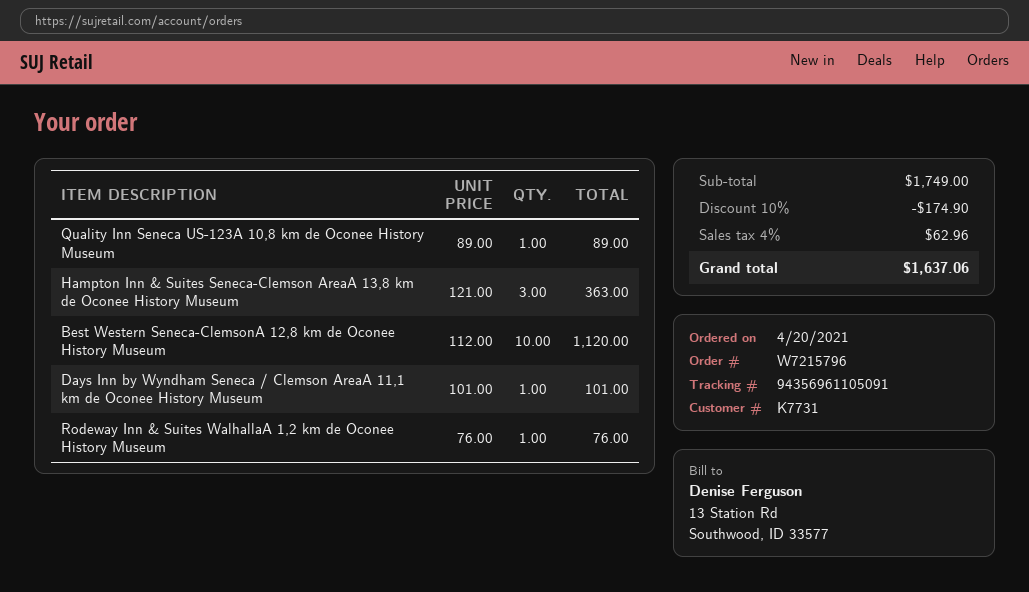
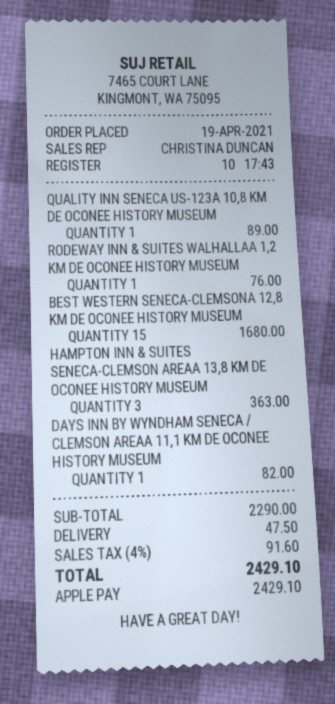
order date: 2021-04-20 -> 2021-04-19
Best Western Seneca-ClemsonA 12,8 km de Oconee History Museum: 10 for 1120.00 -> 15 for 1680.00
Days Inn by Wyndham Seneca / Clemson AreaA 11,1 km de Oconee History Museum: 1 for 101.00 -> 1 for 82.00
subtotal: 1749.00 -> 2290.00
discount: 10% = 174.90 -> none
shipping: none -> 47.50
tax: 4% = 62.96 -> 4% = 91.60
total: 1637.06 -> 2429.10

